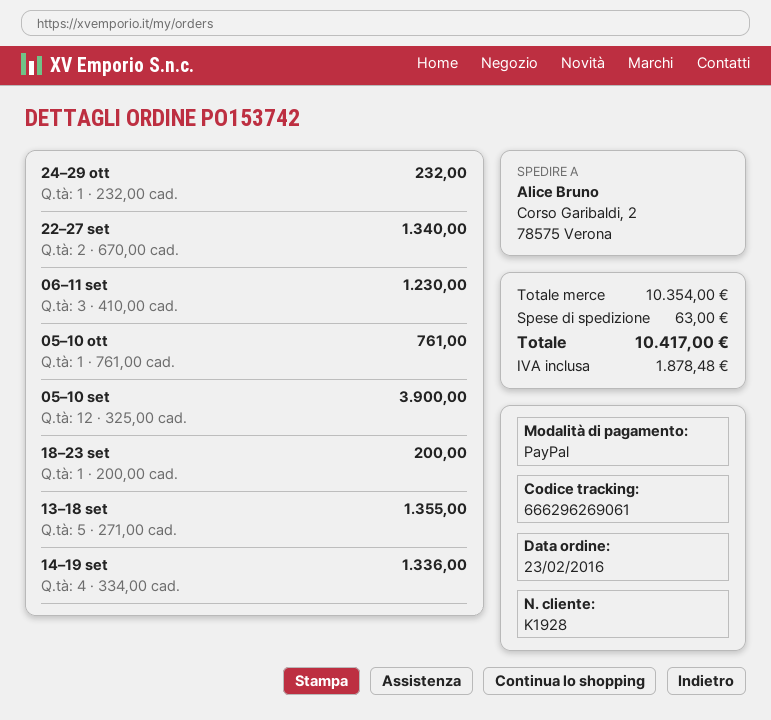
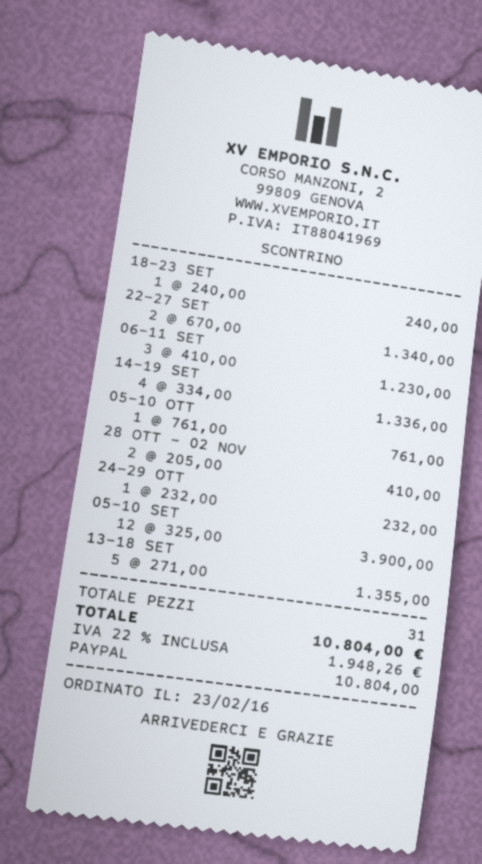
18–23 set: 1 x 200.00 = 200.00 -> 1 x 240.00 = 240.00
28 OTT – 02 NOV: none -> 2 x 205.00 = 410.00
shipping: 63.00 -> none
tax: 1878.48 -> 1948.26
total: 10417.00 -> 10804.00

